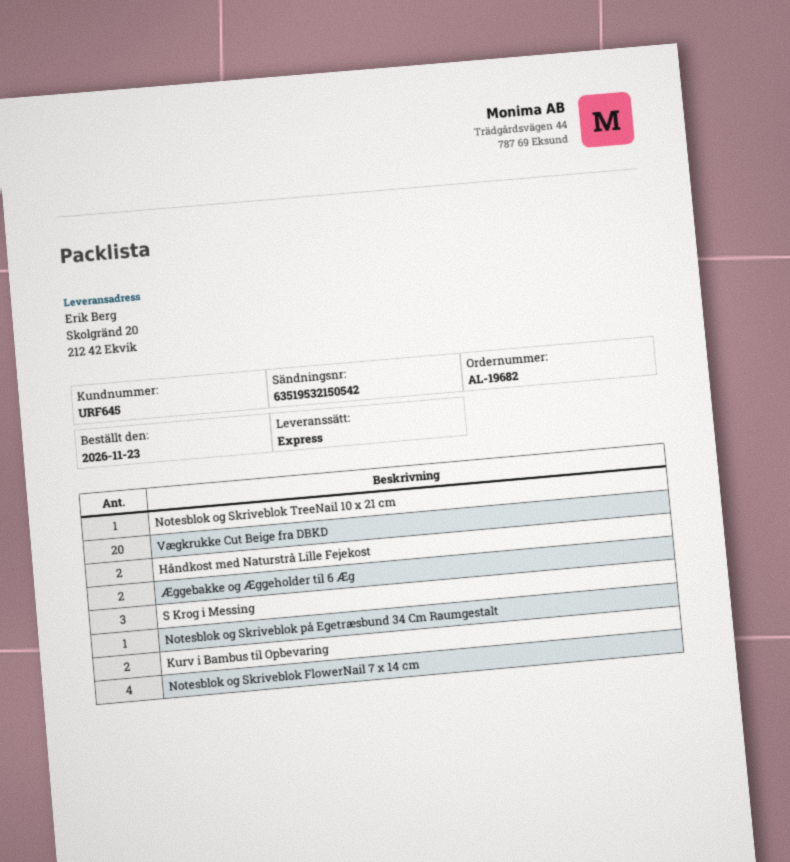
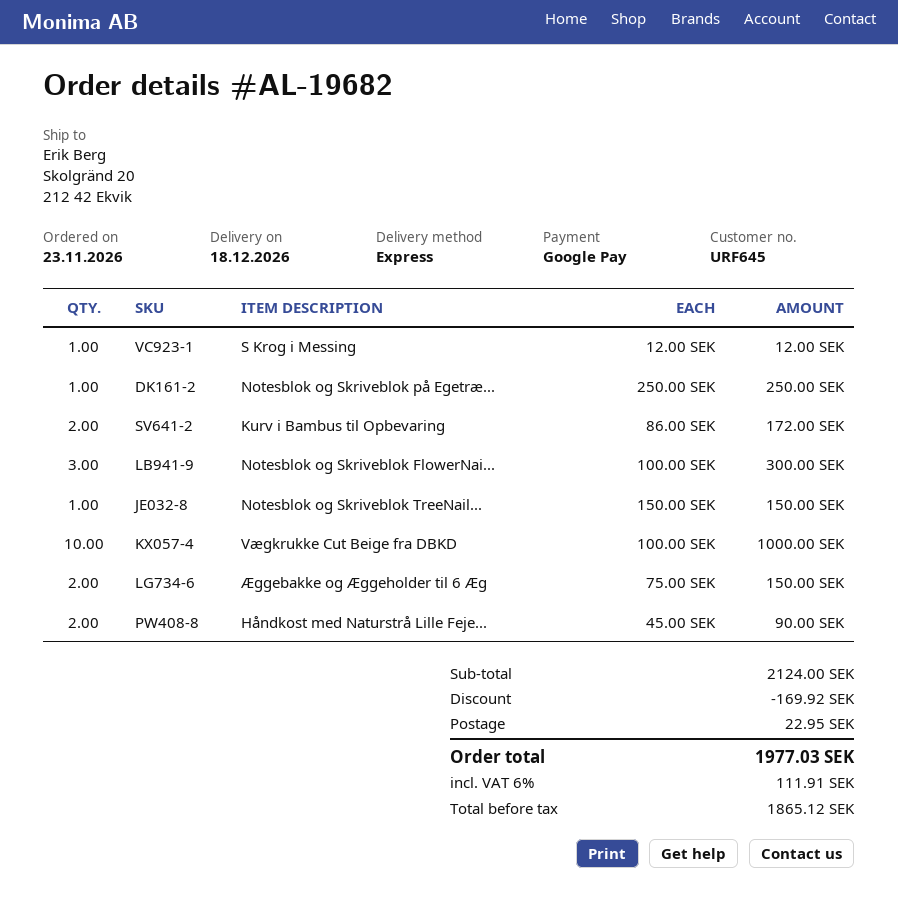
Vægkrukke Cut Beige fra DBKD: 20 -> 10
S Krog i Messing: 3 -> 1
Notesblok og Skriveblok FlowerNail 7 x 14 cm: 4 -> 3

